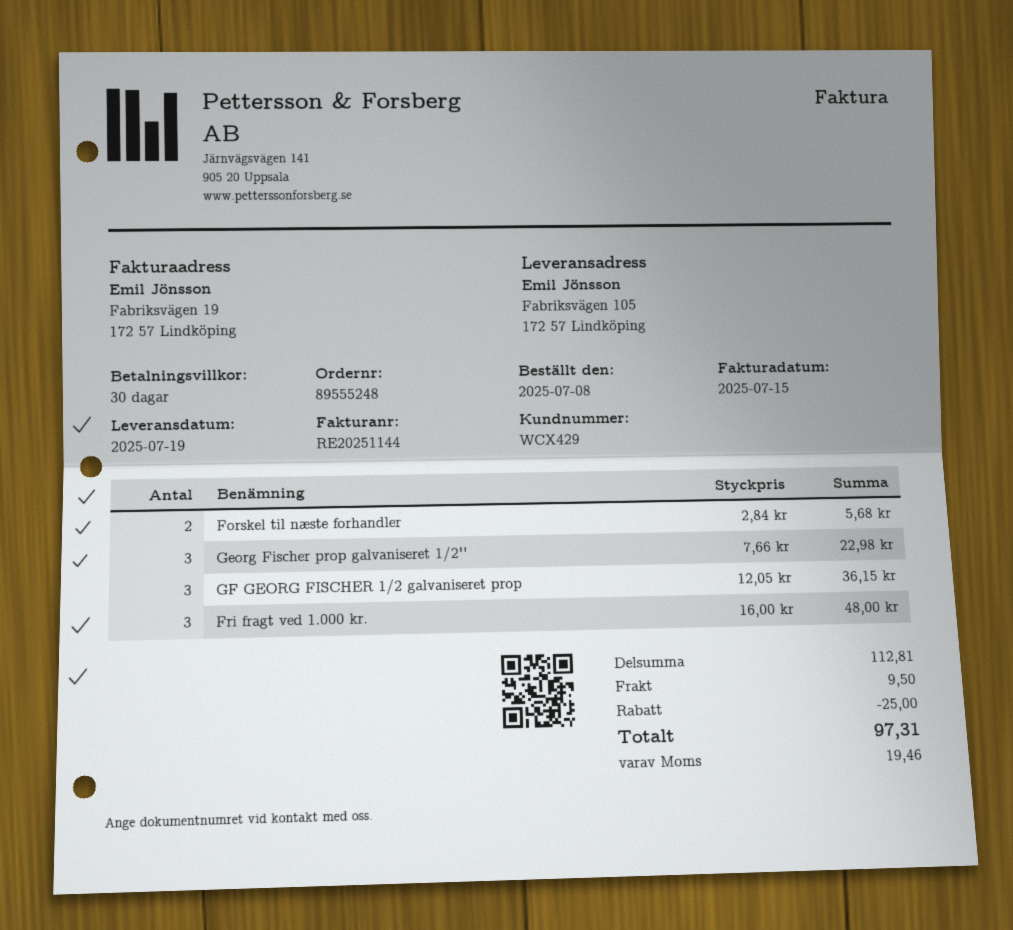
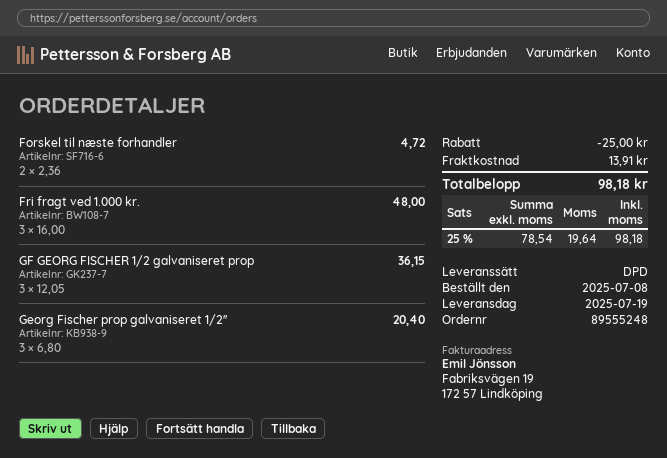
Forskel til næste forhandler: 2 x 2.84 = 5.68 -> 2 x 2.36 = 4.72
Georg Fischer prop galvaniseret 1/2'': 3 x 7.66 = 22.98 -> 3 x 6.80 = 20.40
shipping: 9.50 -> 13.91
tax: 19.46 -> 19.64
total: 97.31 -> 98.18

